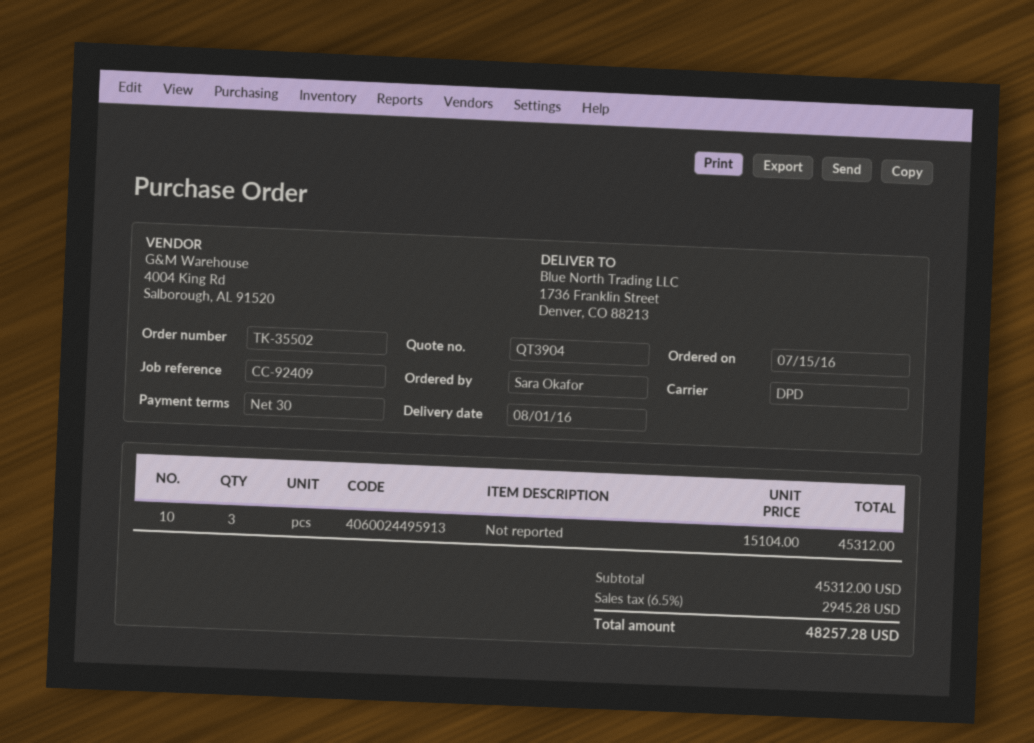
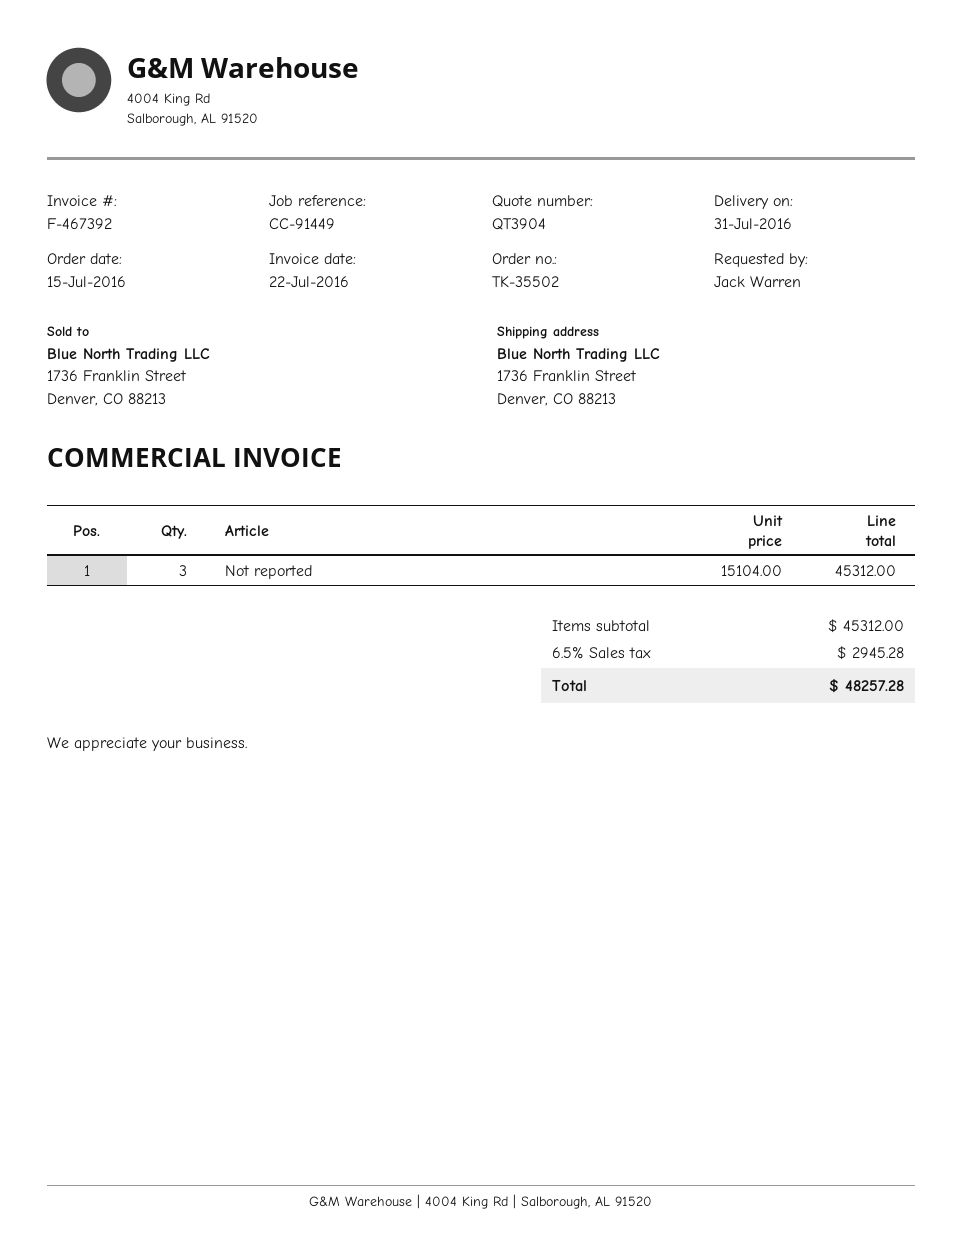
delivery date: 2016-08-01 -> 2016-07-31
reference: CC-92409 -> CC-91449
ordered by: Sara Okafor -> Jack Warren

